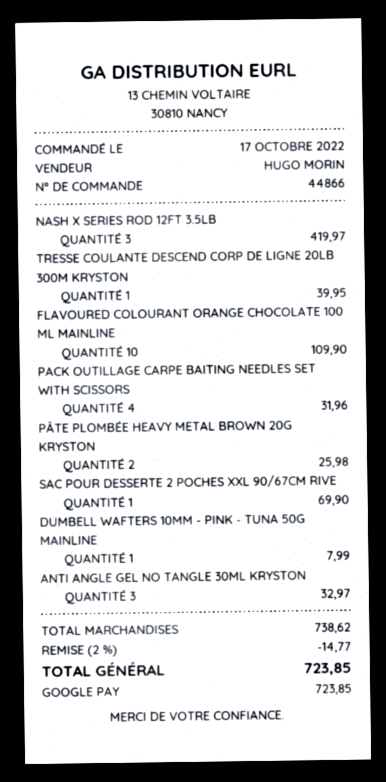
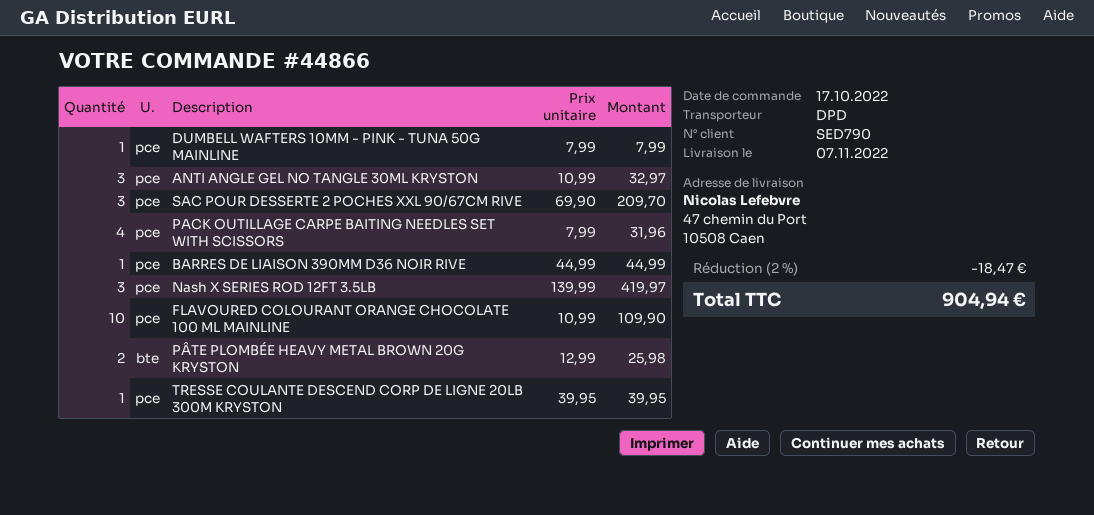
SAC POUR DESSERTE 2 POCHES XXL 90/67CM RIVE: 1 for 69.90 -> 3 for 209.70
BARRES DE LIAISON 390MM D36 NOIR RIVE: none -> 1 for 44.99
discount: 2% = 14.77 -> 2% = 18.47
total: 723.85 -> 904.94

